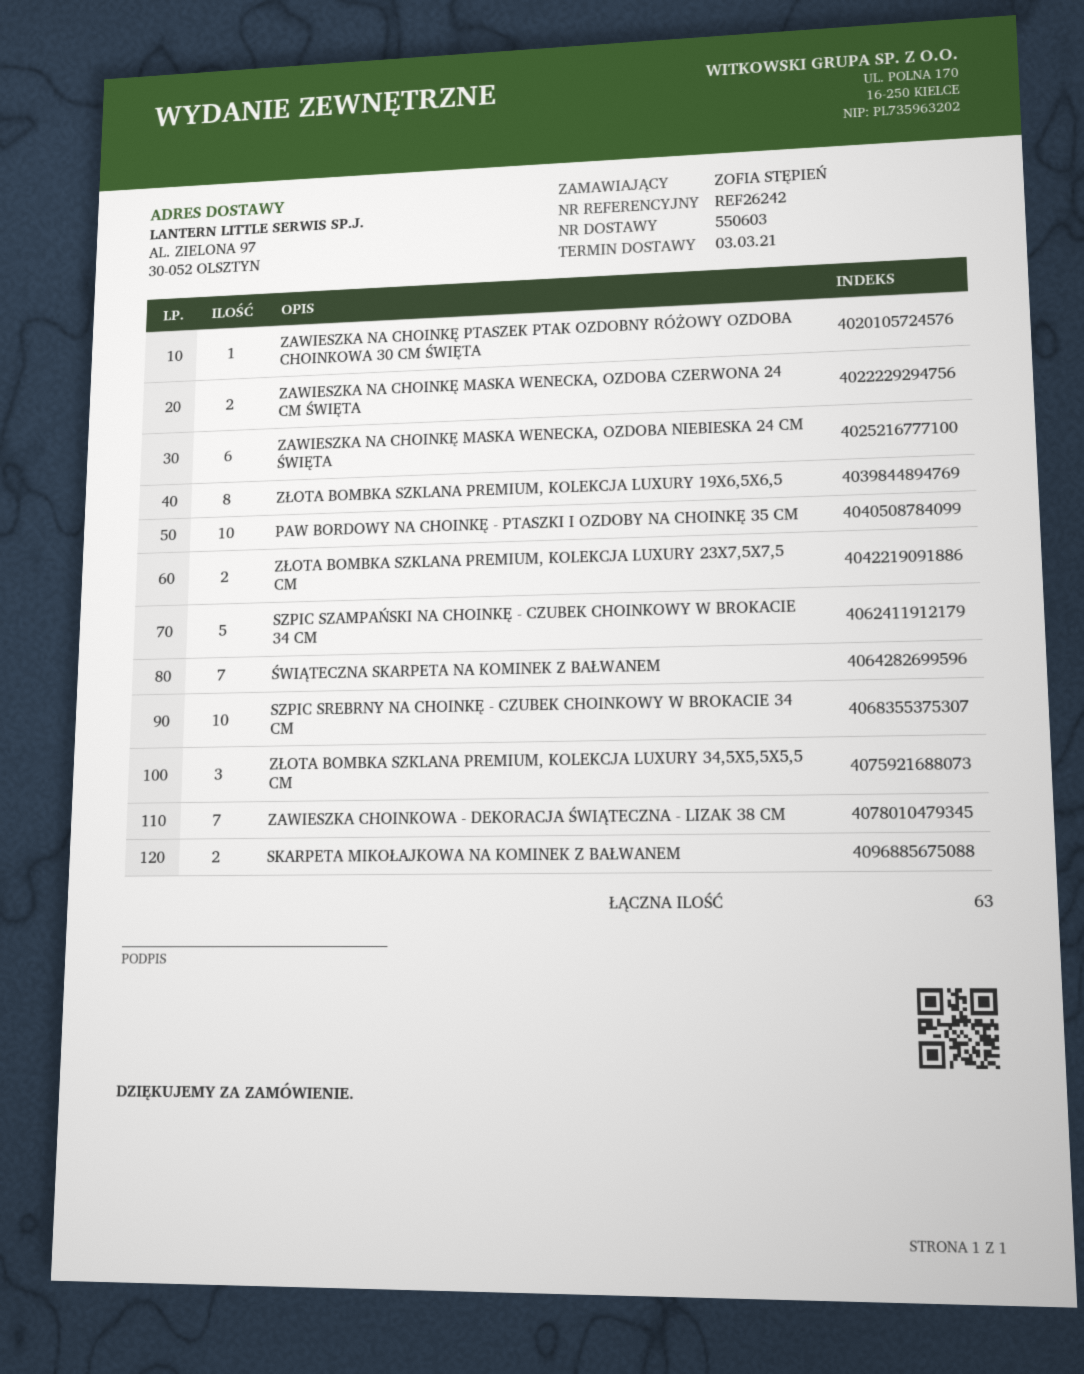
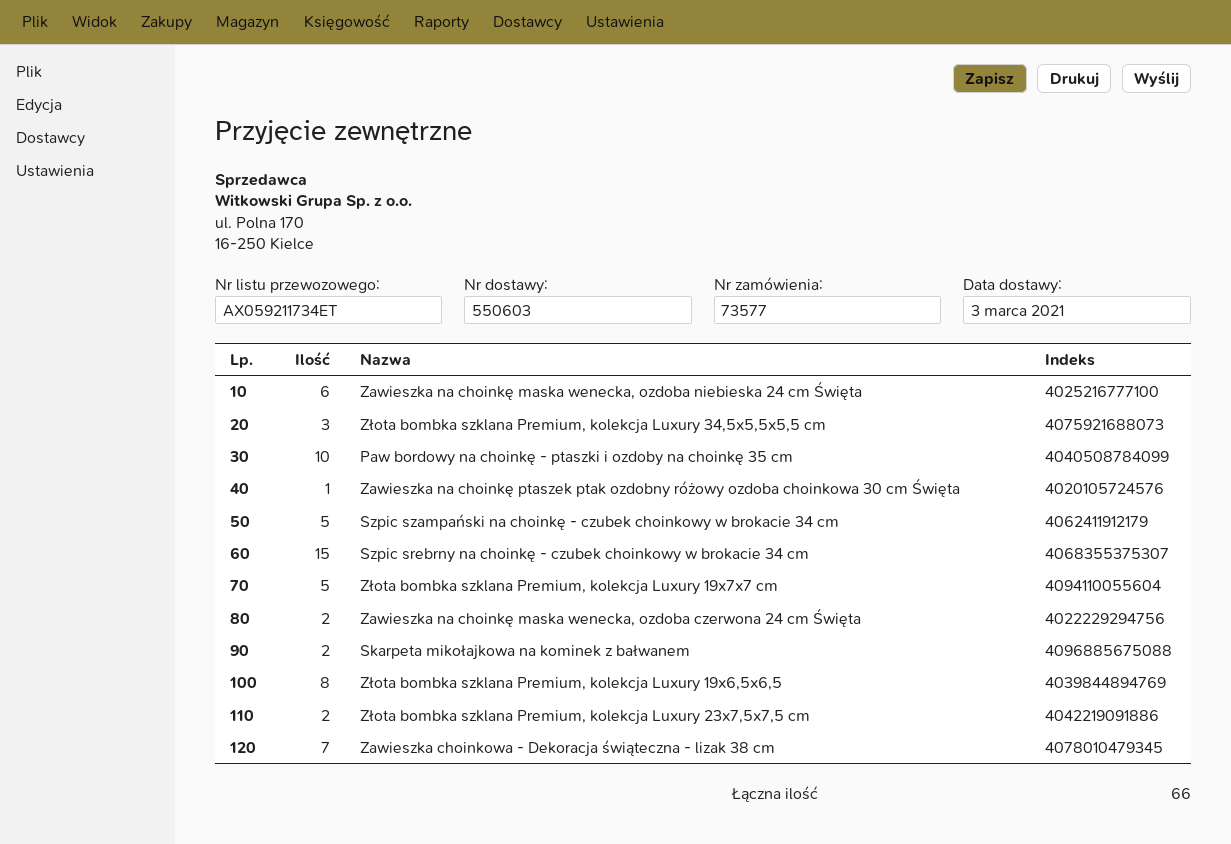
ŚWIĄTECZNA SKARPETA NA KOMINEK Z BAŁWANEM: 7 -> none
SZPIC SREBRNY NA CHOINKĘ - CZUBEK CHOINKOWY W BROKACIE 34 CM: 10 -> 15
Złota bombka szklana Premium, kolekcja Luxury 19x7x7 cm: none -> 5
total quantity: 63 -> 66

